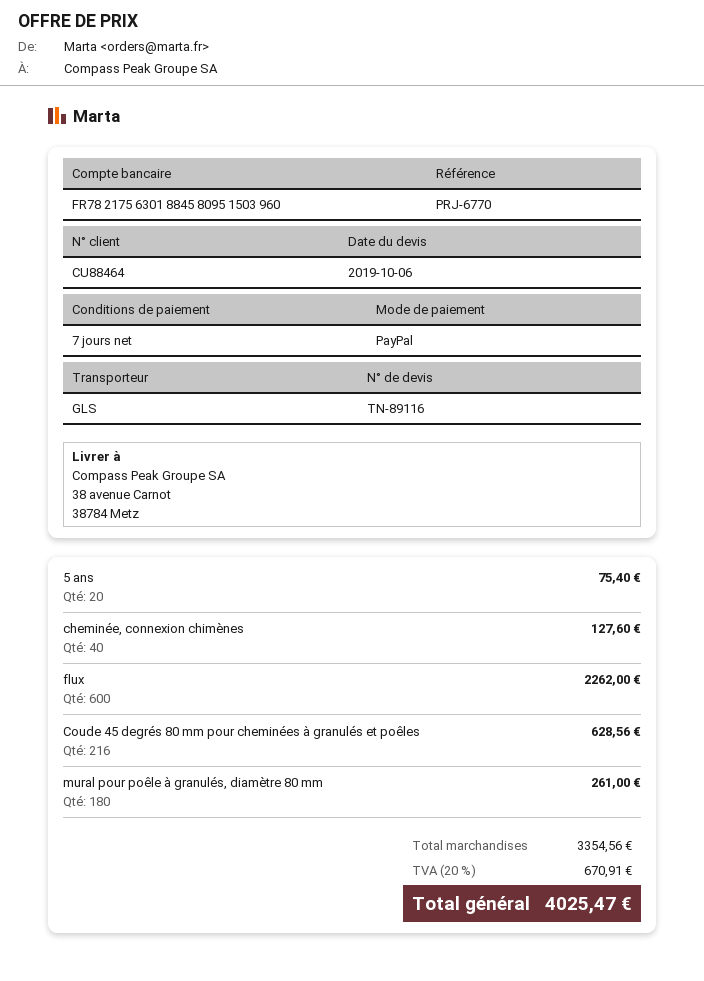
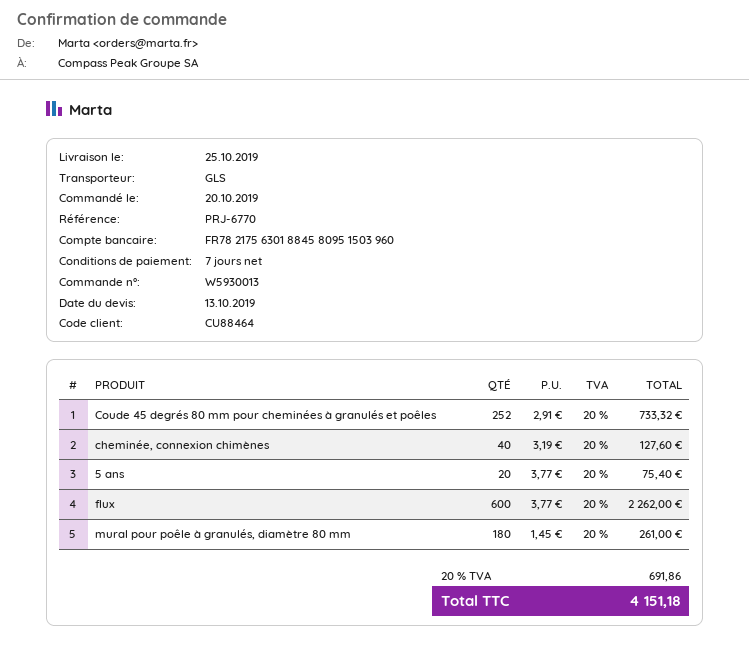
quote date: 2019-10-06 -> 2019-10-13
Coude 45 degrés 80 mm pour cheminées à granulés et poêles: 216 for 628.56 -> 252 for 733.32
tax: 20% = 670.91 -> 20% = 691.86
total: 4025.47 -> 4151.18

